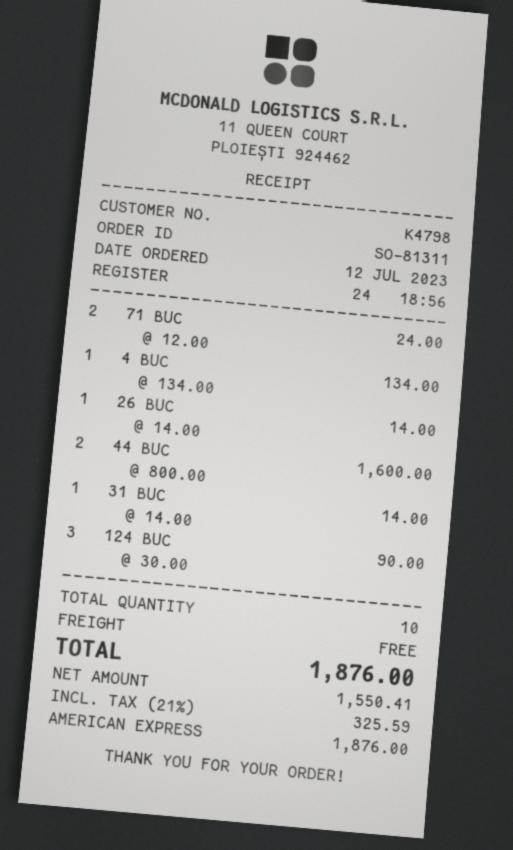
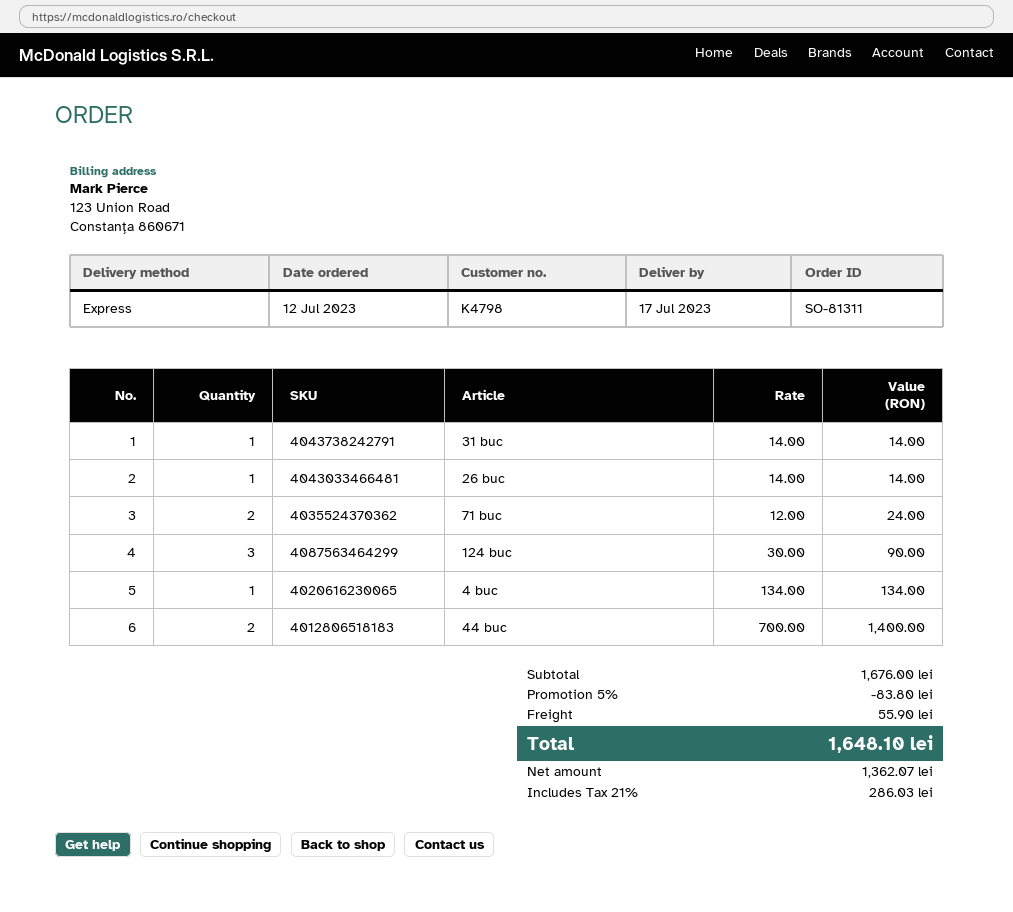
44 BUC: 2 x 800.00 = 1600.00 -> 2 x 700.00 = 1400.00
discount: none -> 5% = 83.80
shipping: 0.00 -> 55.90
net: 1550.41 -> 1362.07
tax: 21% = 325.59 -> 21% = 286.03
total: 1876.00 -> 1648.10

